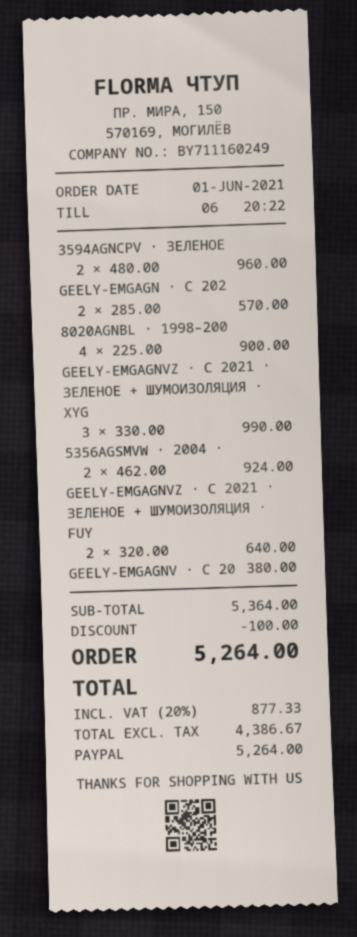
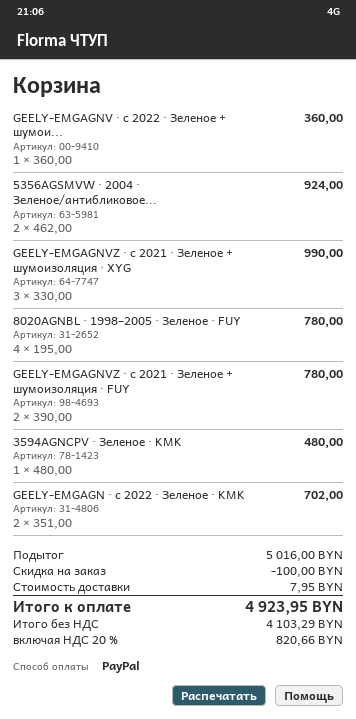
3594AGNCPV · ЗЕЛЕНОЕ: 2 x 480.00 = 960.00 -> 1 x 480.00 = 480.00
GEELY-EMGAGN · С 202: 2 x 285.00 = 570.00 -> 2 x 351.00 = 702.00
8020AGNBL · 1998–200: 4 x 225.00 = 900.00 -> 4 x 195.00 = 780.00
GEELY-EMGAGNVZ · С 2021 · ЗЕЛЕНОЕ + ШУМОИЗОЛЯЦИЯ · FUY: 2 x 320.00 = 640.00 -> 2 x 390.00 = 780.00
GEELY-EMGAGNV · С 20: 1 x 380.00 = 380.00 -> 1 x 360.00 = 360.00
subtotal: 5364.00 -> 5016.00
shipping: none -> 7.95
net: 4386.67 -> 4103.29
tax: 20% = 877.33 -> 20% = 820.66
total: 5264.00 -> 4923.95

